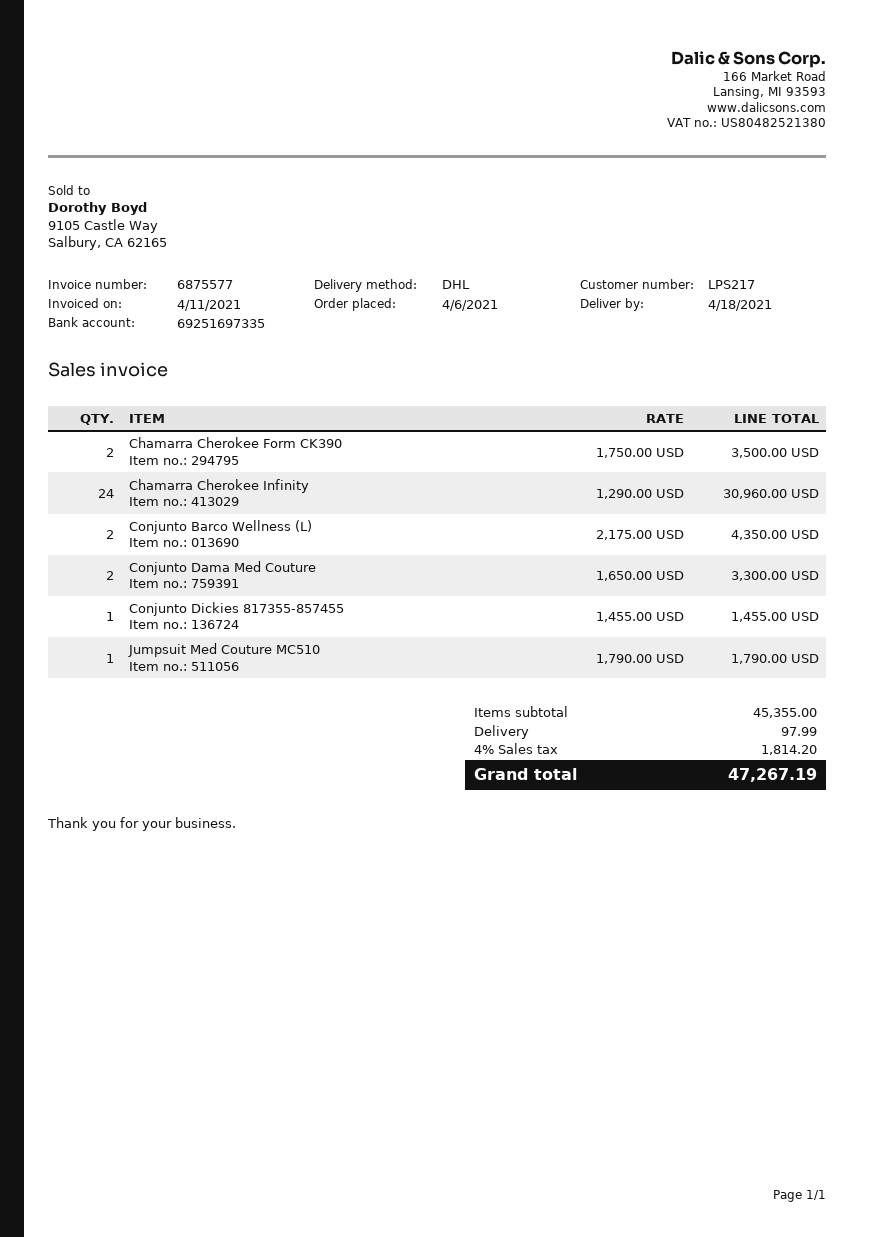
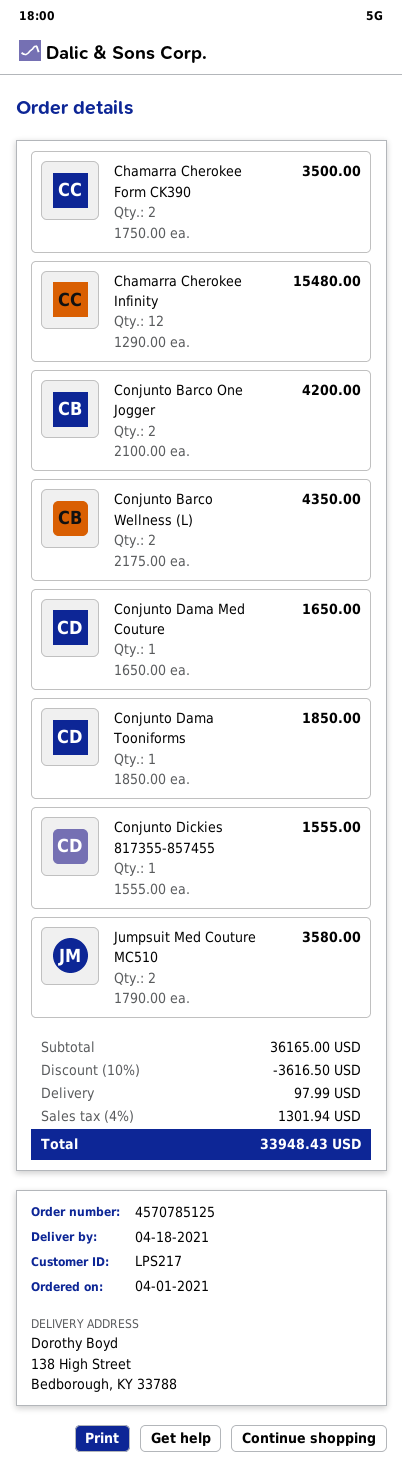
order date: 2021-04-06 -> 2021-04-01
Chamarra Cherokee Infinity: 24 x 1290.00 = 30960.00 -> 12 x 1290.00 = 15480.00
Conjunto Dama Med Couture: 2 x 1650.00 = 3300.00 -> 1 x 1650.00 = 1650.00
Conjunto Dickies 817355-857455: 1 x 1455.00 = 1455.00 -> 1 x 1555.00 = 1555.00
Jumpsuit Med Couture MC510: 1 x 1790.00 = 1790.00 -> 2 x 1790.00 = 3580.00
Conjunto Barco One Jogger: none -> 2 x 2100.00 = 4200.00
Conjunto Dama Tooniforms: none -> 1 x 1850.00 = 1850.00
subtotal: 45355.00 -> 36165.00
discount: none -> 10% = 3616.50
tax: 4% = 1814.20 -> 4% = 1301.94
total: 47267.19 -> 33948.43

